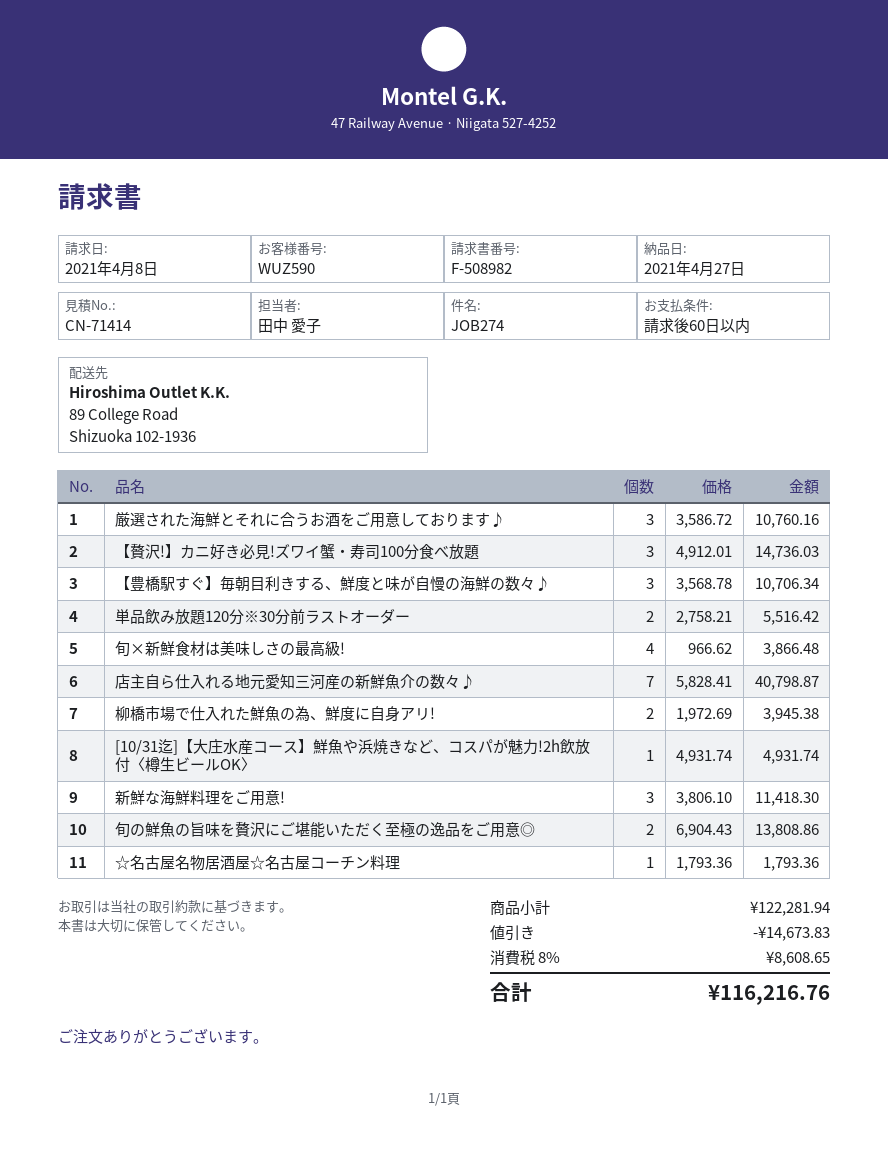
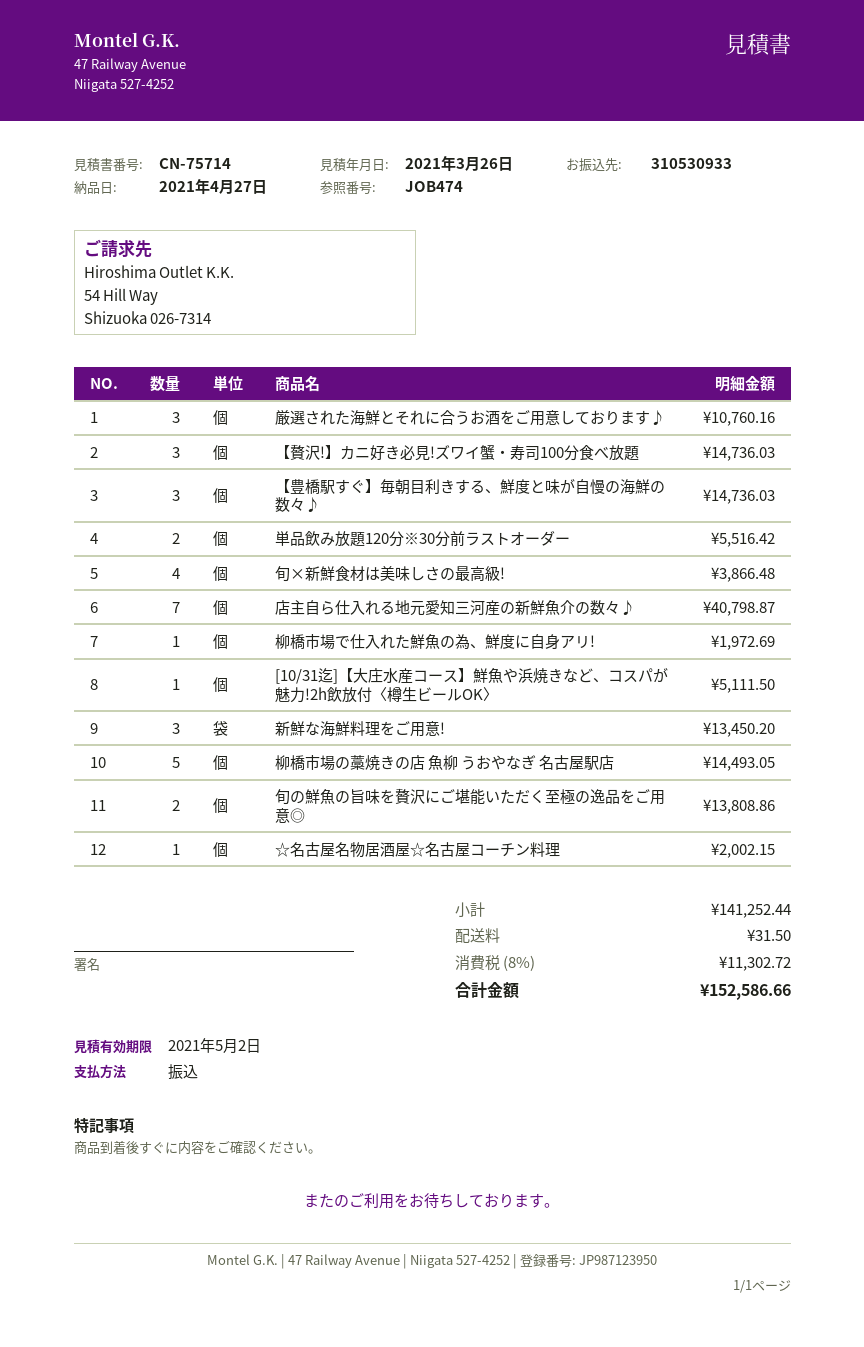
quote number: CN-71414 -> CN-75714
reference: JOB274 -> JOB474
【豊橋駅すぐ】毎朝目利きする、鮮度と味が自慢の海鮮の数々♪: 3 for 10706.34 -> 3 for 14736.03
柳橋市場で仕入れた鮮魚の為、鮮度に自身アリ!: 2 for 3945.38 -> 1 for 1972.69
[10/31迄]【大庄水産コース】鮮魚や浜焼きなど、コスパが魅力!2h飲放付〈樽生ビールOK〉: 1 for 4931.74 -> 1 for 5111.50
新鮮な海鮮料理をご用意!: 3 for 11418.30 -> 3 for 13450.20
☆名古屋名物居酒屋☆名古屋コーチン料理: 1 for 1793.36 -> 1 for 2002.15
柳橋市場の藁焼きの店 魚柳 うおやなぎ 名古屋駅店: none -> 5 for 14493.05
subtotal: 122281.94 -> 141252.44
discount: 14673.83 -> none
shipping: none -> 31.50
tax: 8% = 8608.65 -> 8% = 11302.72
total: 116216.76 -> 152586.66

